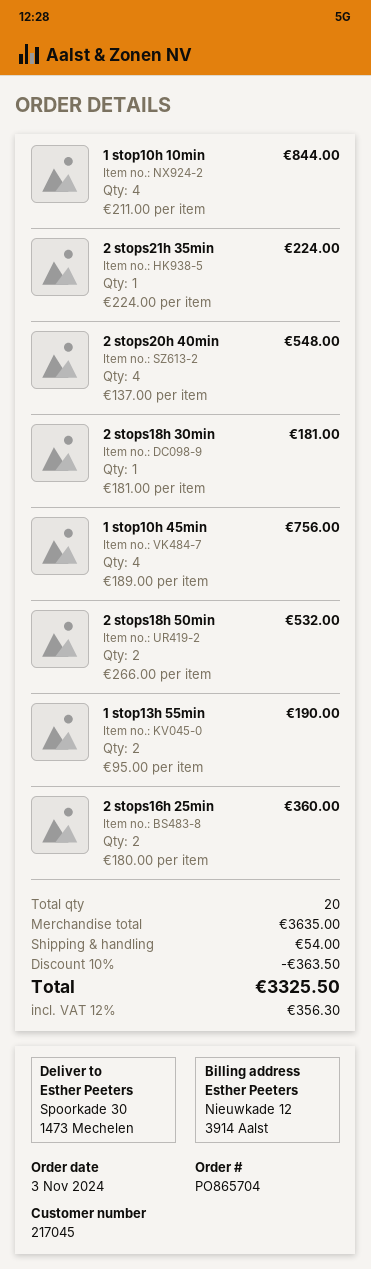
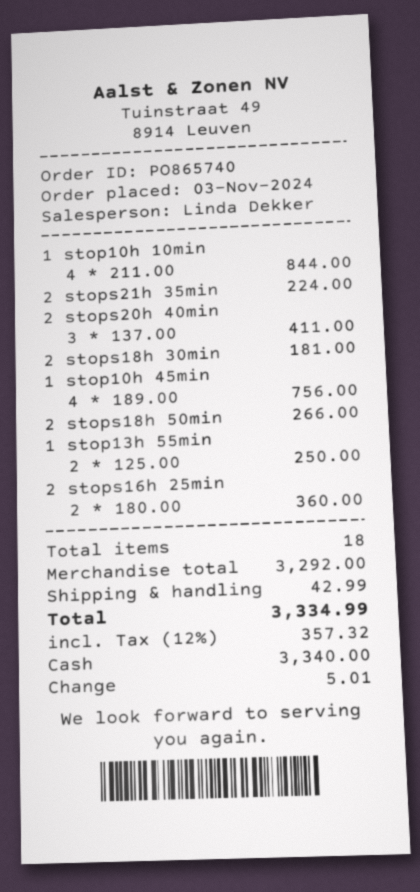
order number: PO865704 -> PO865740
2 stops20h 40min: 4 x 137.00 = 548.00 -> 3 x 137.00 = 411.00
2 stops18h 50min: 2 x 266.00 = 532.00 -> 1 x 266.00 = 266.00
1 stop13h 55min: 2 x 95.00 = 190.00 -> 2 x 125.00 = 250.00
total quantity: 20 -> 18
subtotal: 3635.00 -> 3292.00
discount: 10% = 363.50 -> none
shipping: 54.00 -> 42.99
tax: 12% = 356.30 -> 12% = 357.32
total: 3325.50 -> 3334.99

